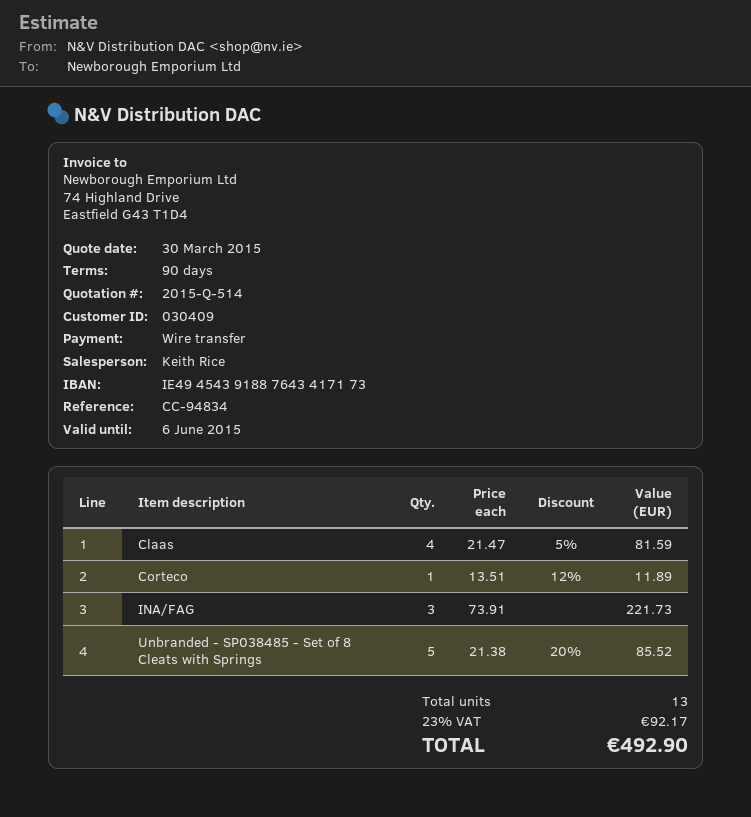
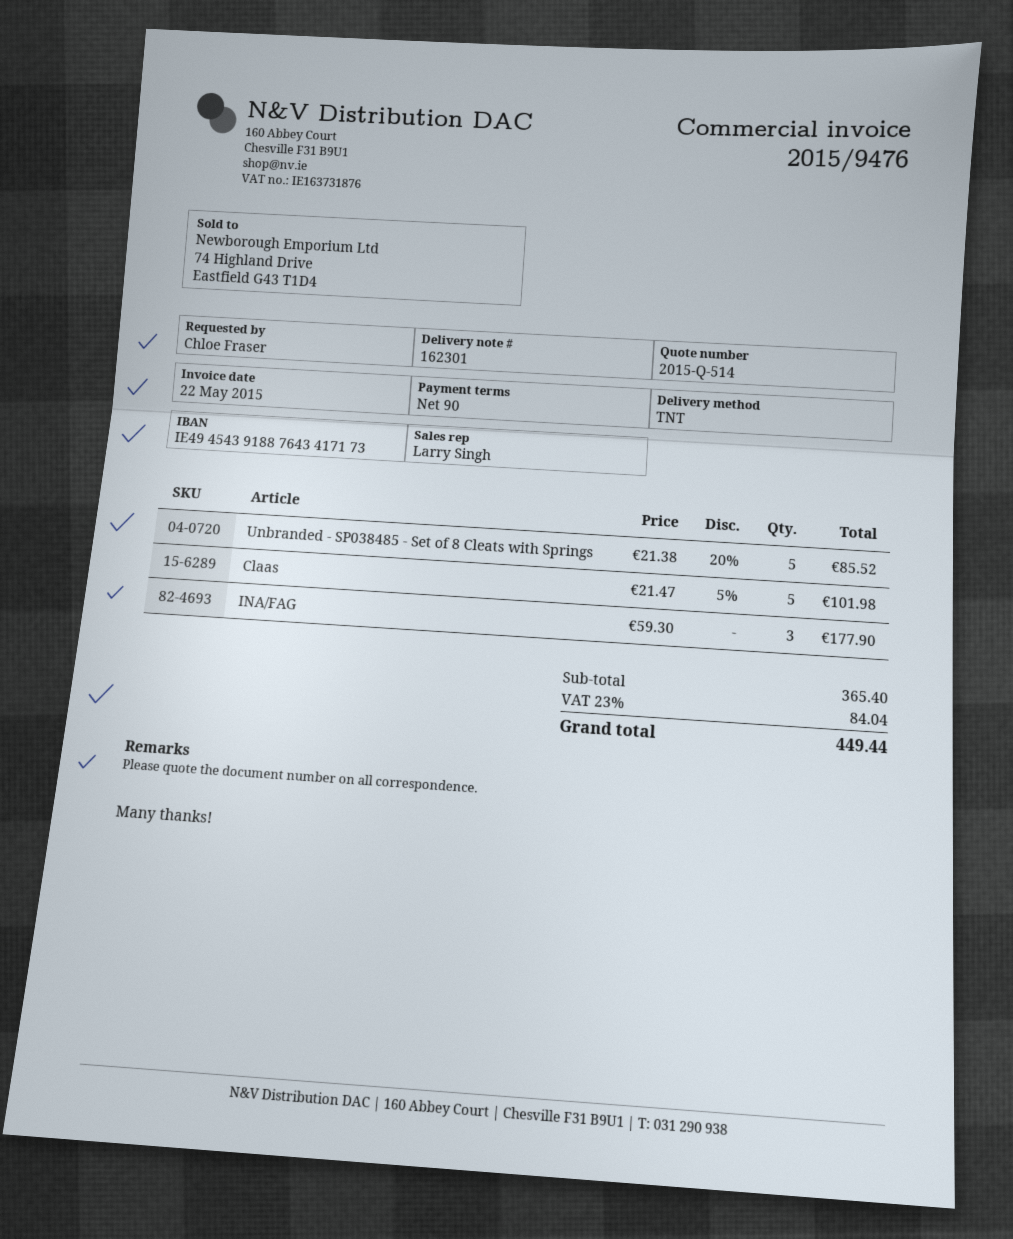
sales rep: Keith Rice -> Larry Singh
Claas: 4 x 21.47 - 5% = 81.59 -> 5 x 21.47 - 5% = 101.98
Corteco: 1 x 13.51 - 12% = 11.89 -> none
INA/FAG: 3 x 73.91 = 221.73 -> 3 x 59.30 = 177.90
tax: 23% = 92.17 -> 23% = 84.04
total: 492.90 -> 449.44

